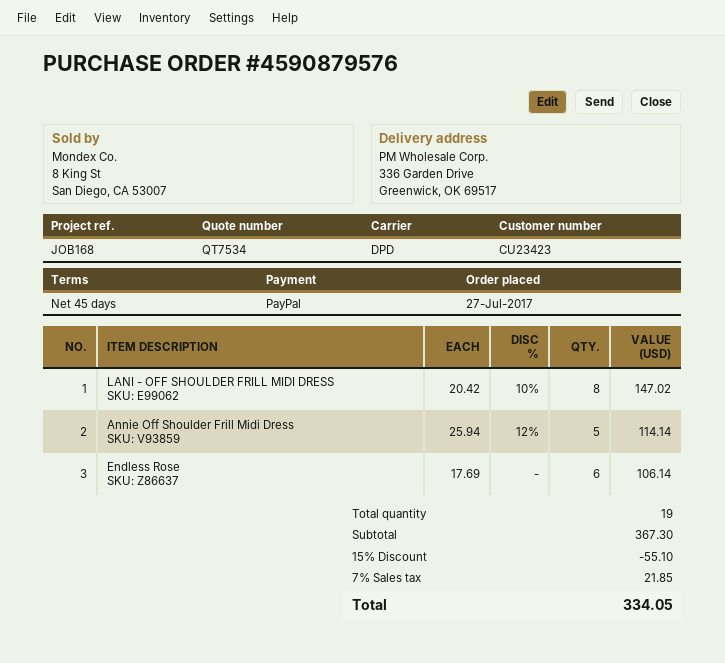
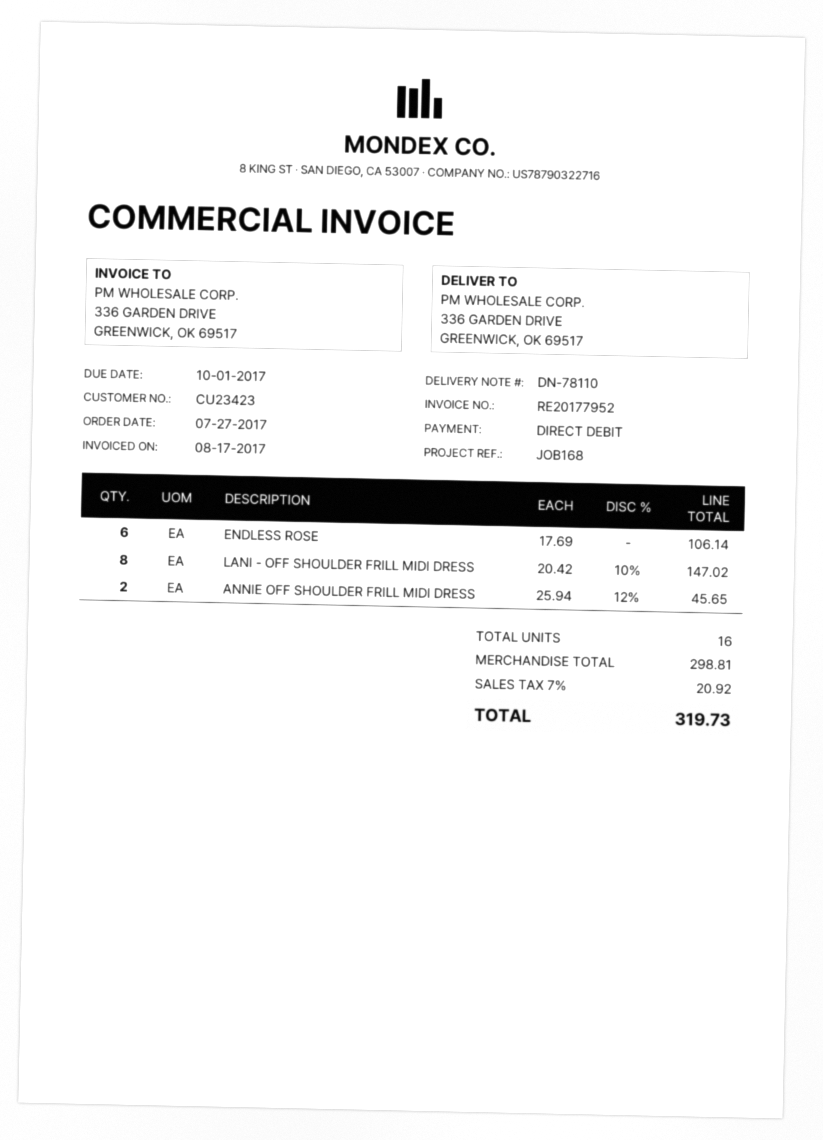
payment method: PayPal -> direct debit
Annie Off Shoulder Frill Midi Dress: 5 x 25.94 - 12% = 114.14 -> 2 x 25.94 - 12% = 45.65
total quantity: 19 -> 16
subtotal: 367.30 -> 298.81
discount: 15% = 55.10 -> none
tax: 7% = 21.85 -> 7% = 20.92
total: 334.05 -> 319.73

